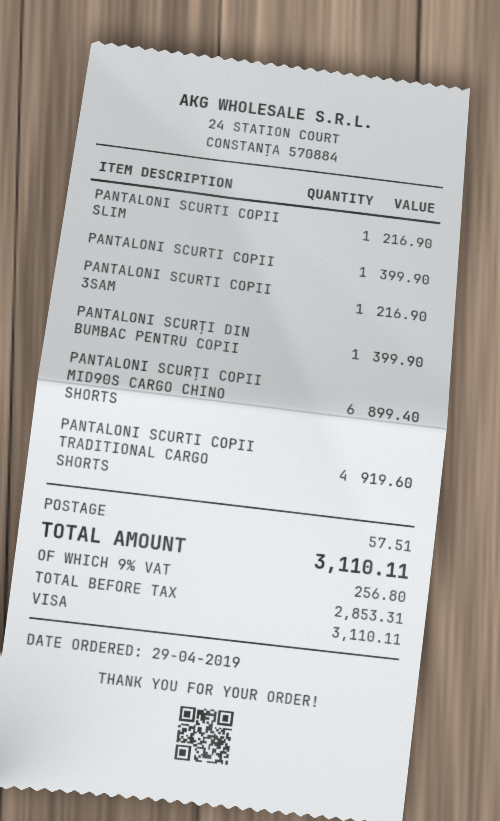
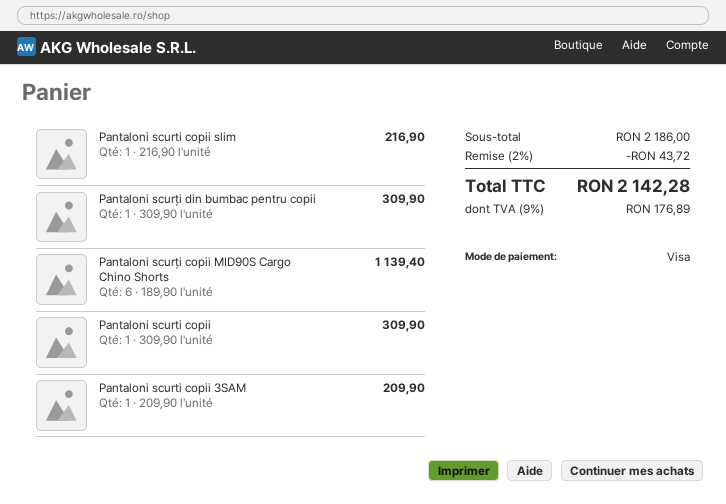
PANTALONI SCURTI COPII: 1 for 399.90 -> 1 for 309.90
PANTALONI SCURTI COPII 3SAM: 1 for 216.90 -> 1 for 209.90
PANTALONI SCURȚI DIN BUMBAC PENTRU COPII: 1 for 399.90 -> 1 for 309.90
PANTALONI SCURȚI COPII MID90S CARGO CHINO SHORTS: 6 for 899.40 -> 6 for 1139.40
PANTALONI SCURTI COPII TRADITIONAL CARGO SHORTS: 4 for 919.60 -> none
discount: none -> 2% = 43.72
shipping: 57.51 -> none
tax: 9% = 256.80 -> 9% = 176.89
total: 3110.11 -> 2142.28

